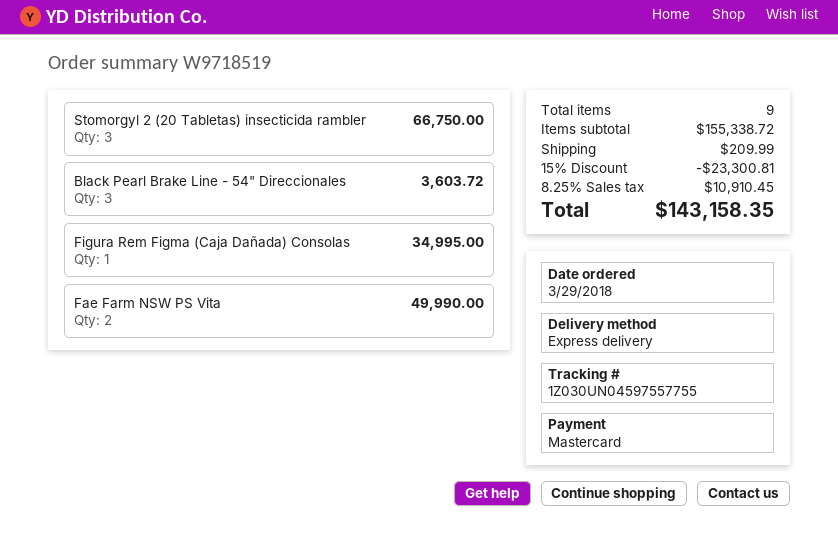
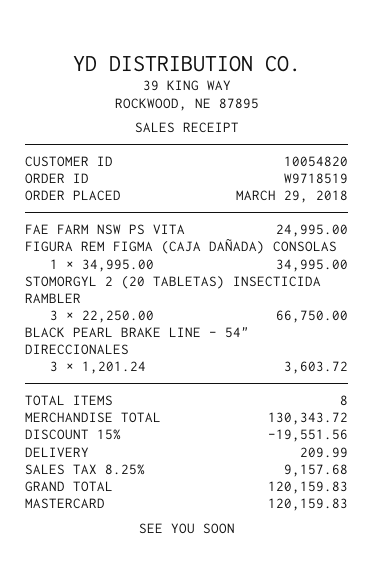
Fae Farm NSW PS Vita: 2 for 49990.00 -> 1 for 24995.00
total quantity: 9 -> 8
subtotal: 155338.72 -> 130343.72
discount: 15% = 23300.81 -> 15% = 19551.56
tax: 8.25% = 10910.45 -> 8.25% = 9157.68
total: 143158.35 -> 120159.83

